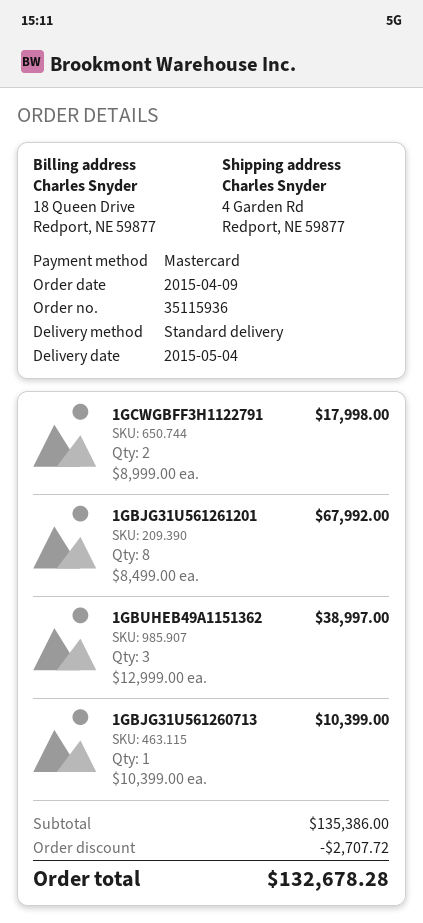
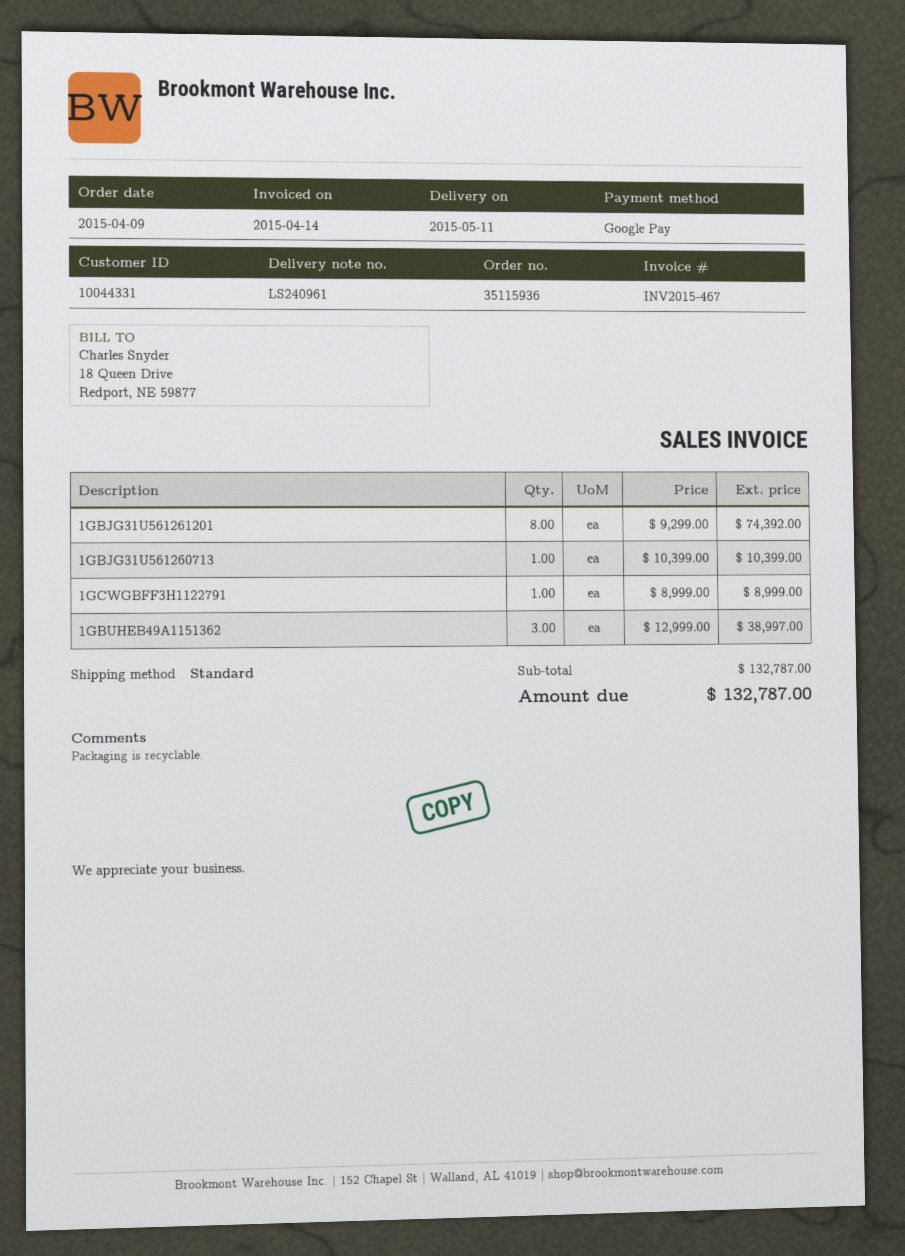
delivery date: 2015-05-04 -> 2015-05-11
payment method: Mastercard -> Google Pay
1GCWGBFF3H1122791: 2 x 8999.00 = 17998.00 -> 1 x 8999.00 = 8999.00
1GBJG31U561261201: 8 x 8499.00 = 67992.00 -> 8 x 9299.00 = 74392.00
subtotal: 135386.00 -> 132787.00
discount: 2707.72 -> none
total: 132678.28 -> 132787.00

